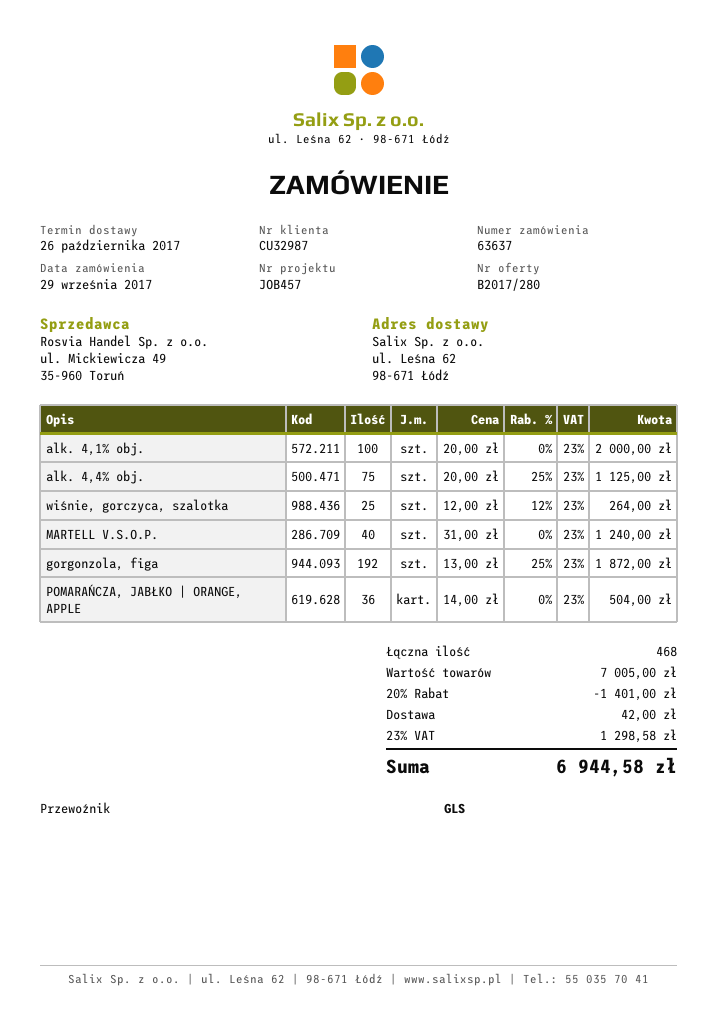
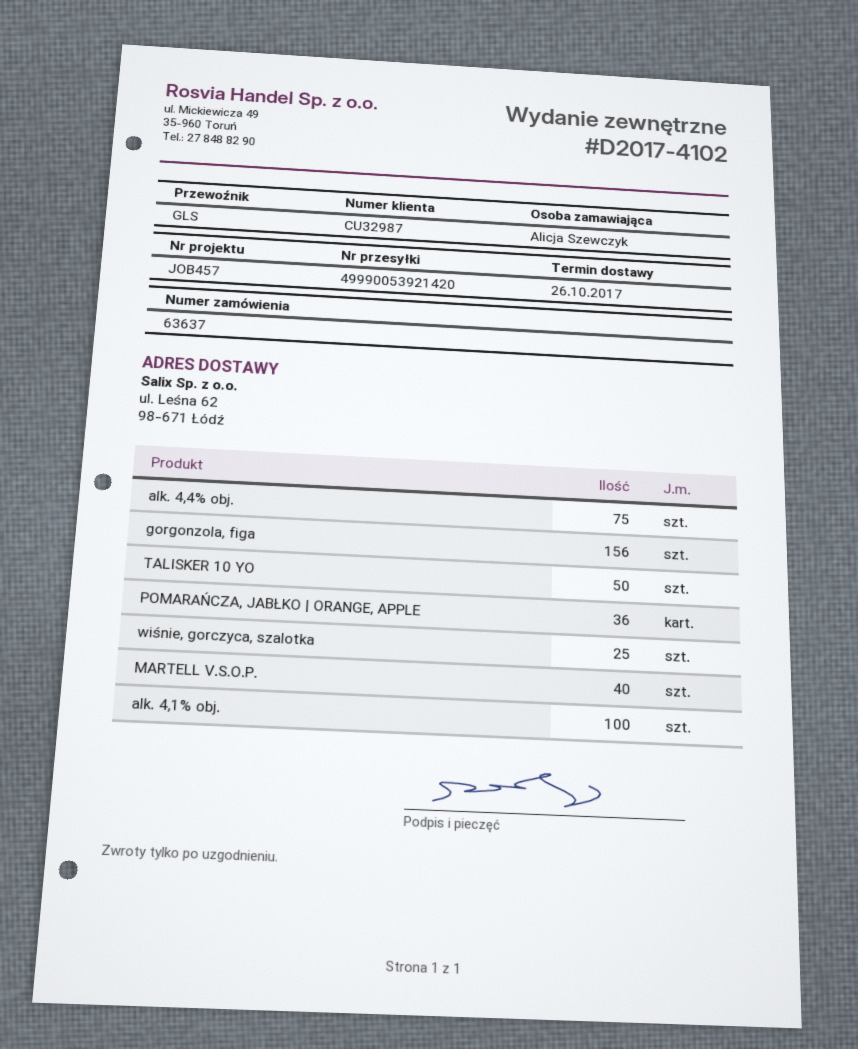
gorgonzola, figa: 192 -> 156
TALISKER 10 YO: none -> 50

